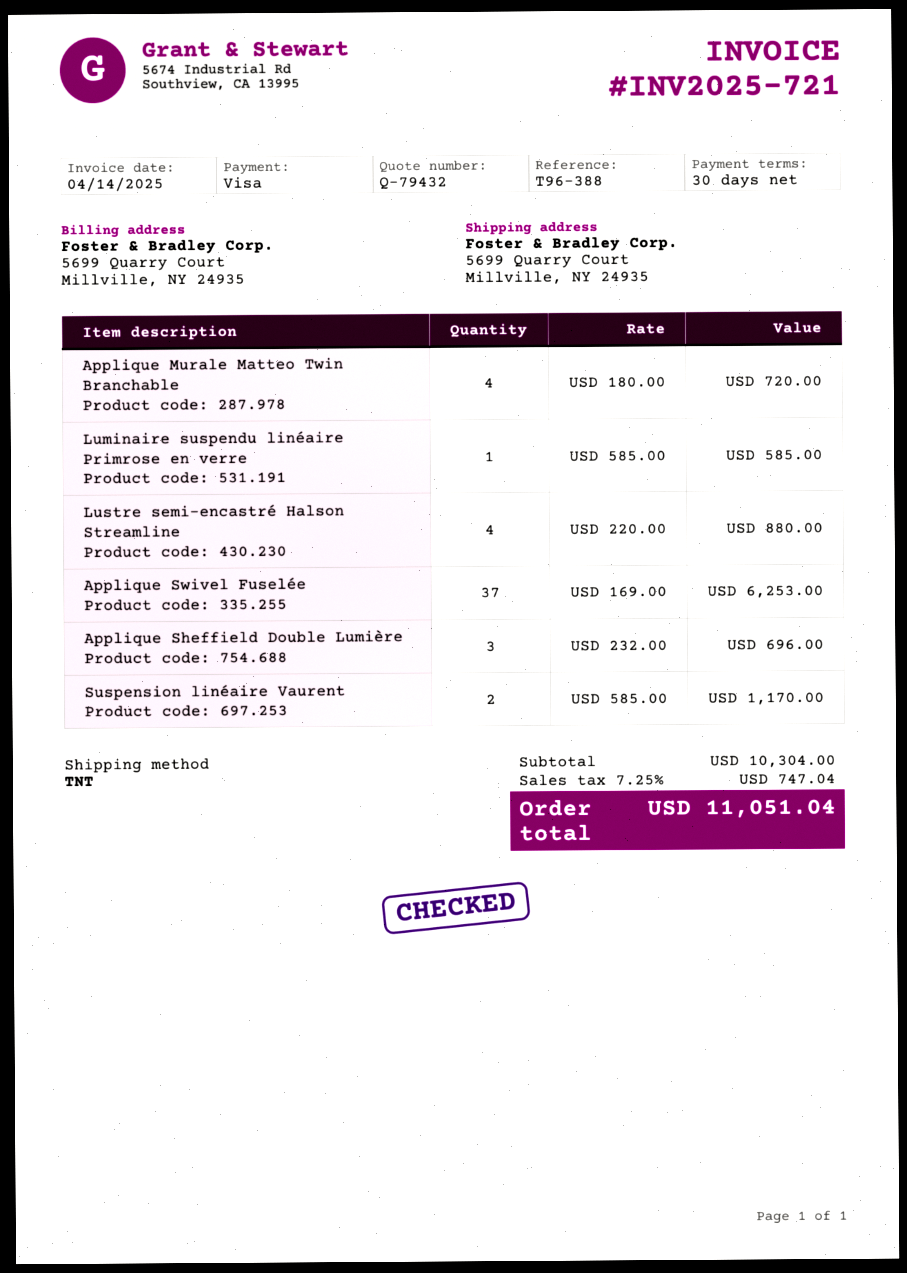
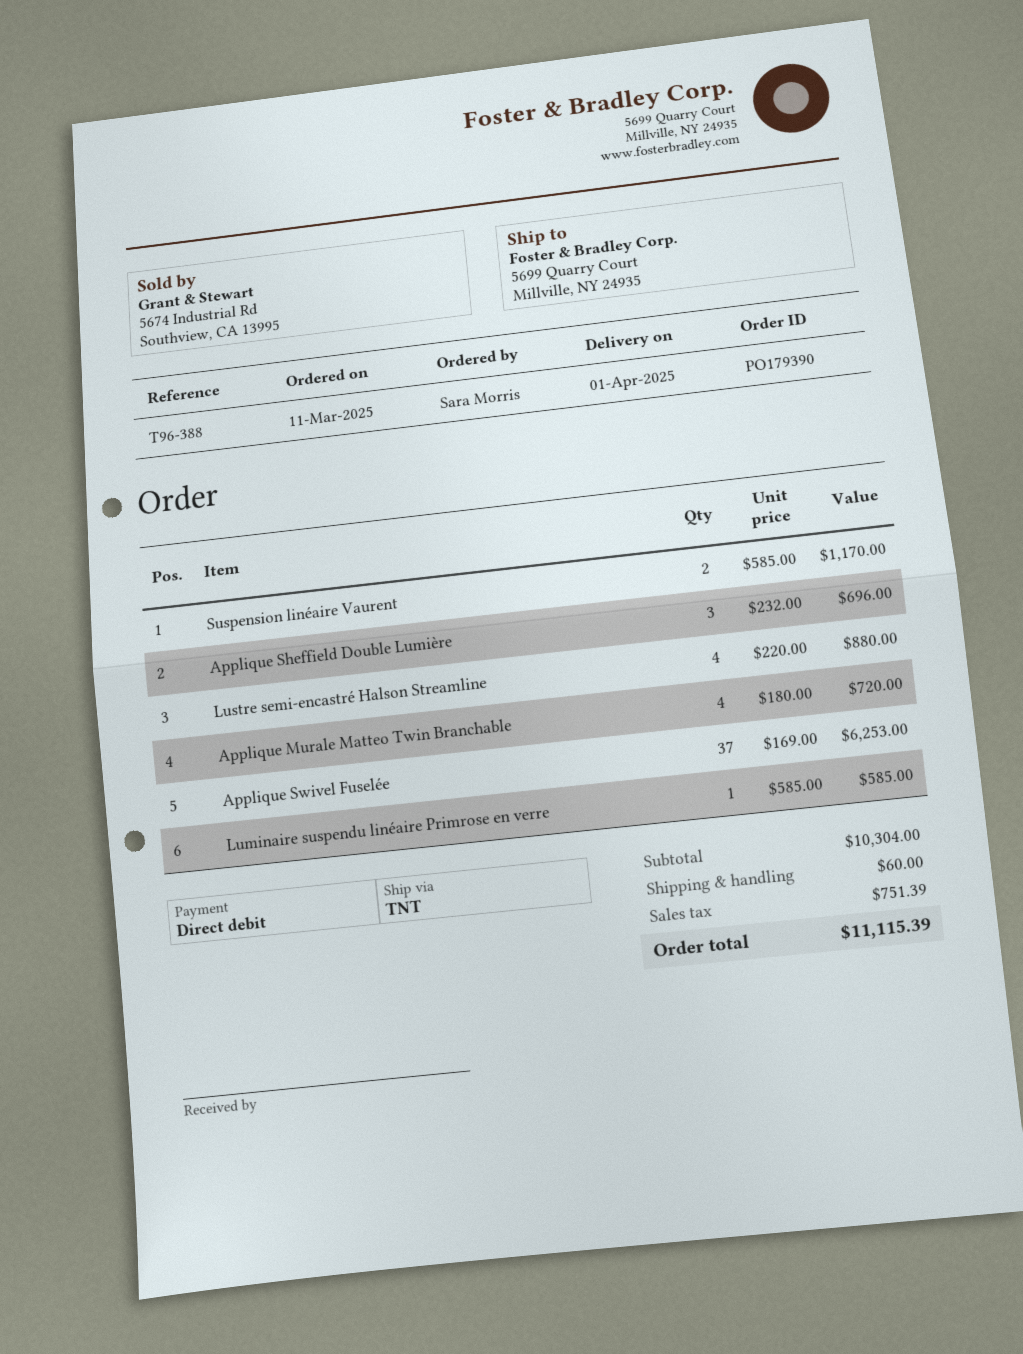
payment method: Visa -> direct debit
shipping: none -> 60.00
tax: 747.04 -> 751.39
total: 11051.04 -> 11115.39

